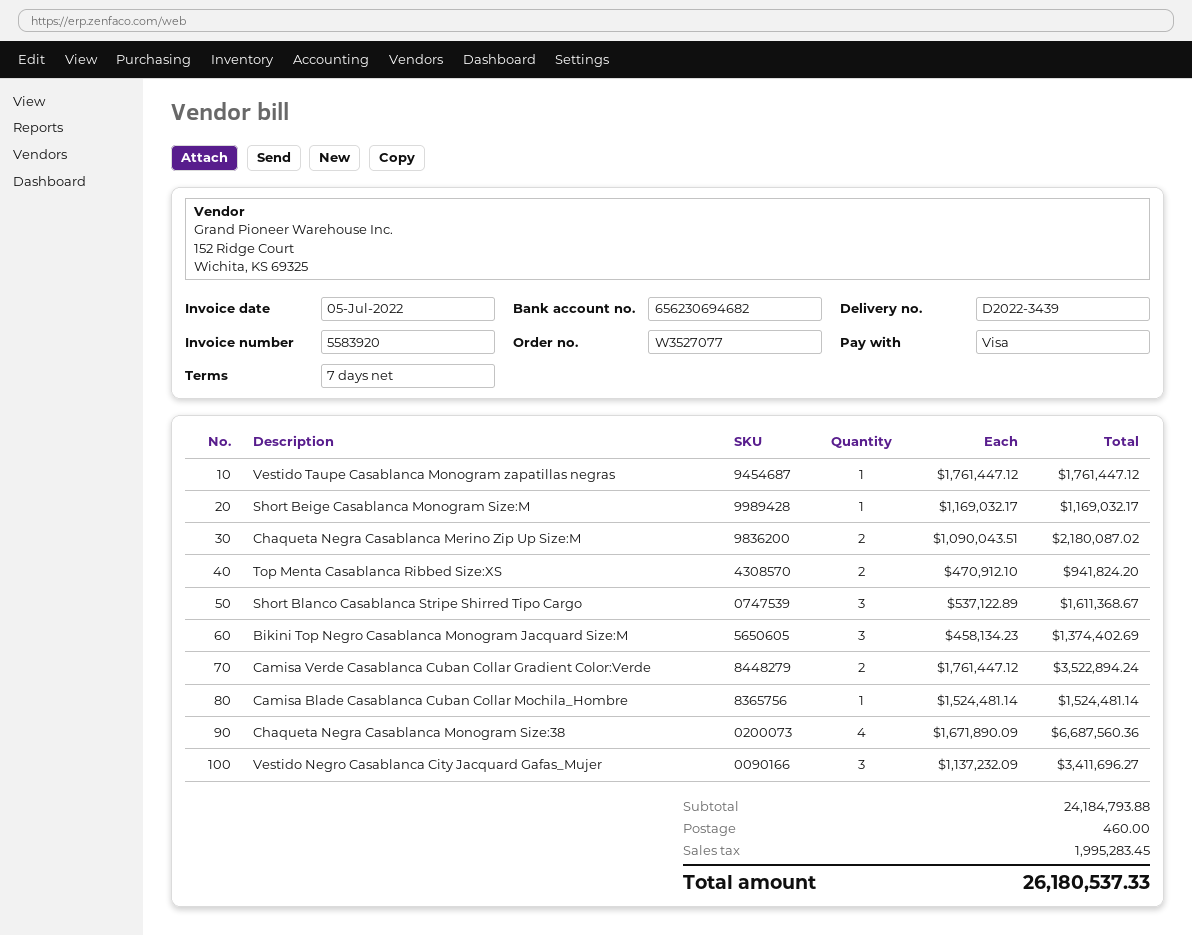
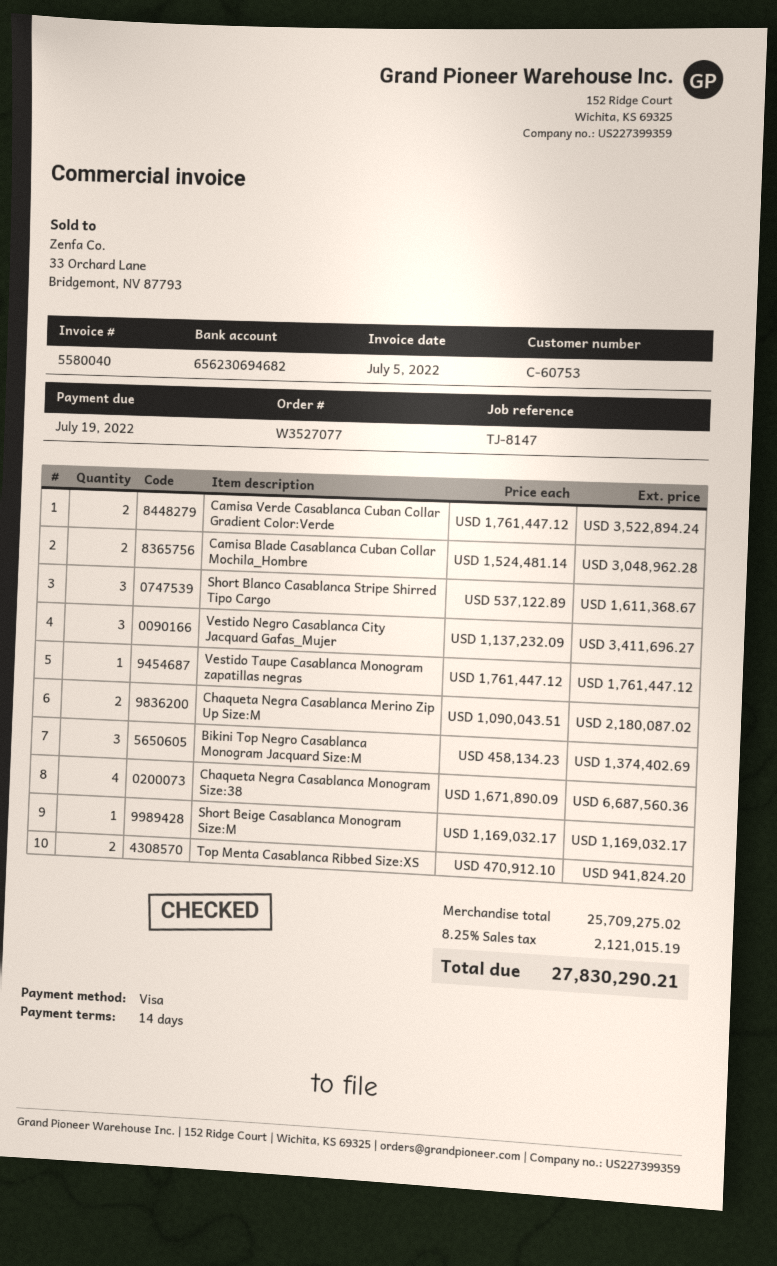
invoice number: 5583920 -> 5580040
payment terms: 7 days -> 14 days
Camisa Blade Casablanca Cuban Collar Mochila_Hombre: 1 x 1524481.14 = 1524481.14 -> 2 x 1524481.14 = 3048962.28
subtotal: 24184793.88 -> 25709275.02
shipping: 460.00 -> none
tax: 1995283.45 -> 2121015.19
total: 26180537.33 -> 27830290.21

